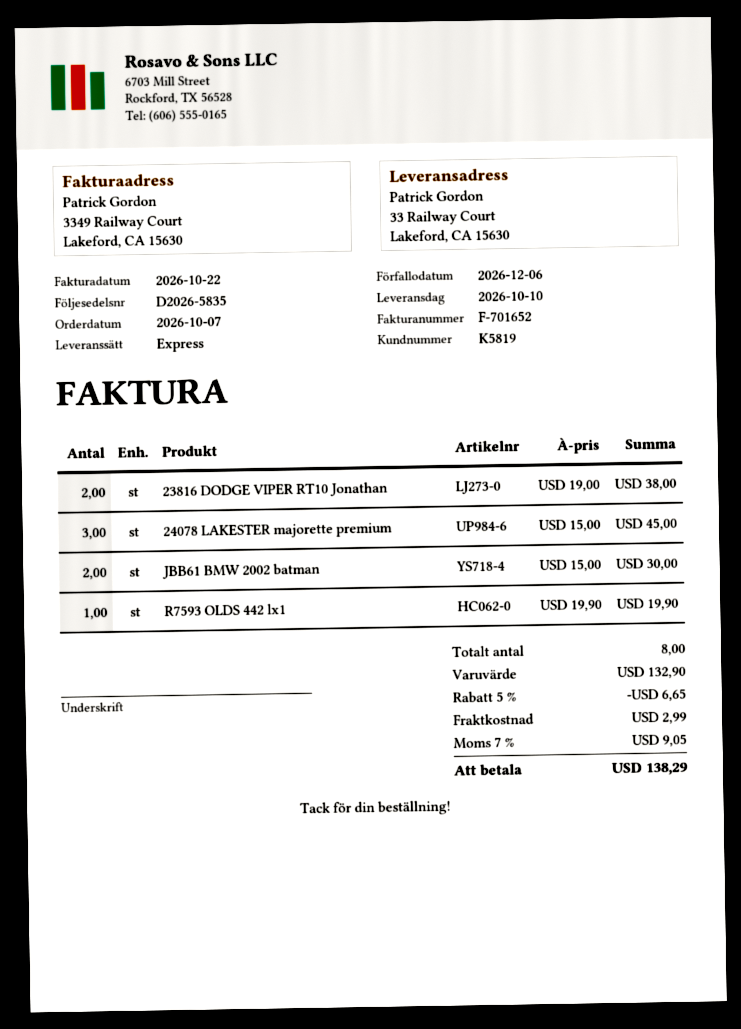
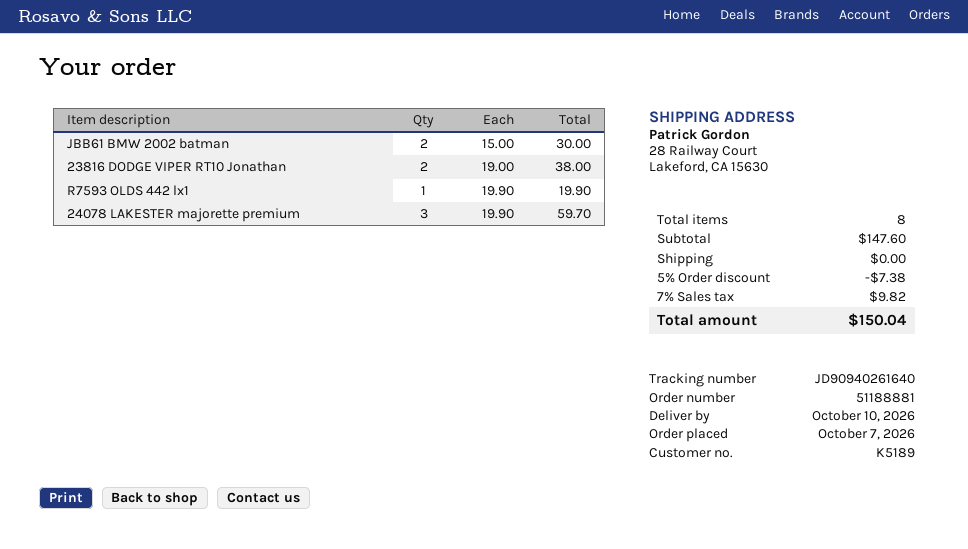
customer number: K5819 -> K5189
ship to: 33 Railway Court, Lakeford, CA 15630 -> 28 Railway Court, Lakeford, CA 15630
24078 LAKESTER majorette premium: 3 x 15.00 = 45.00 -> 3 x 19.90 = 59.70
subtotal: 132.90 -> 147.60
discount: 5% = 6.65 -> 5% = 7.38
shipping: 2.99 -> 0.00
tax: 7% = 9.05 -> 7% = 9.82
total: 138.29 -> 150.04

